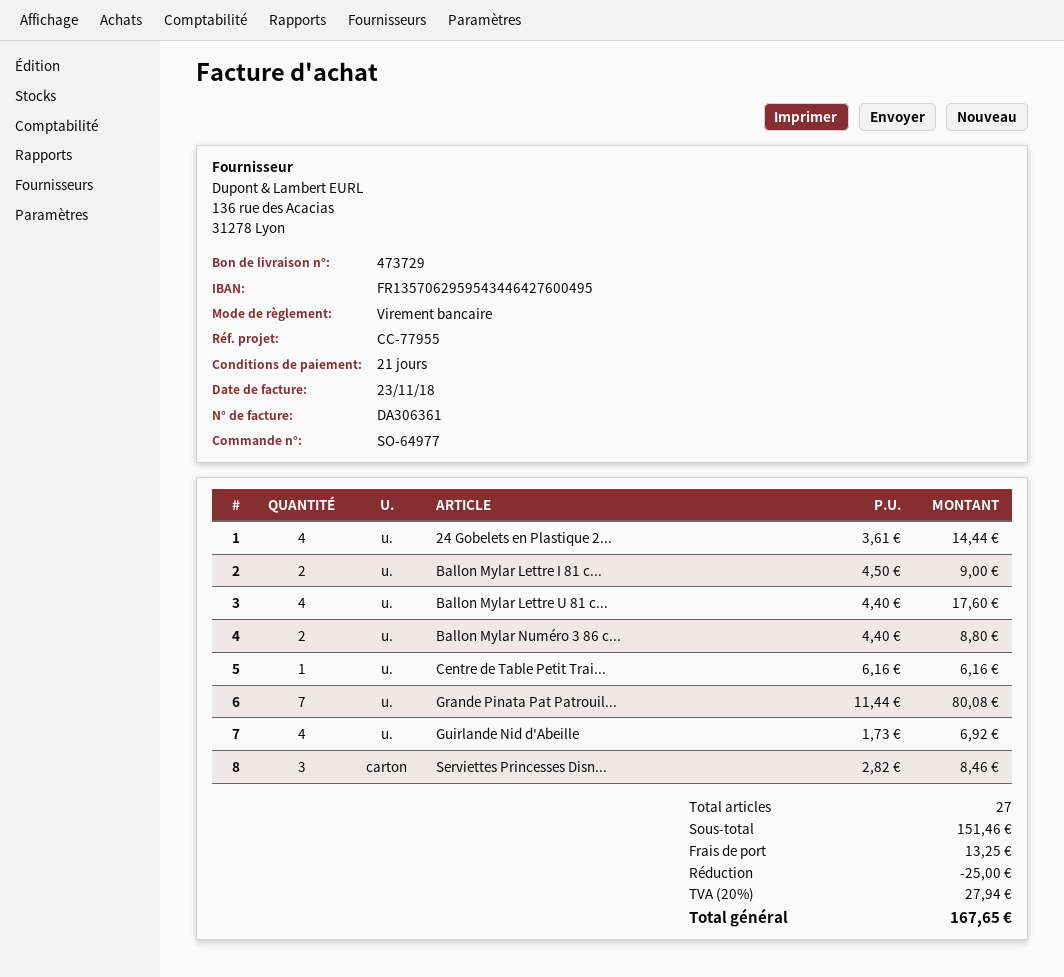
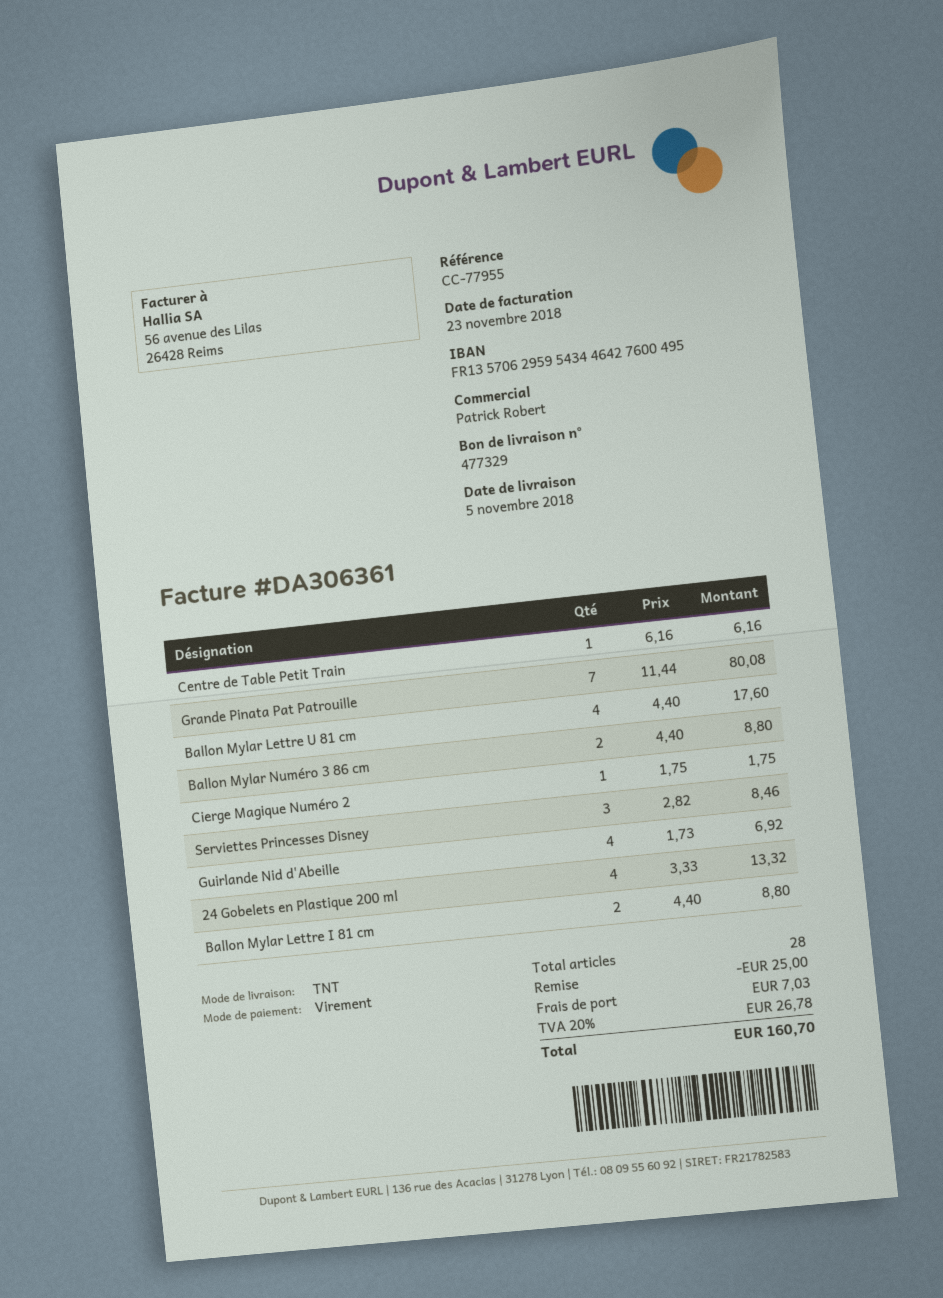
delivery note number: 473729 -> 477329
24 Gobelets en Plastique 2...: 4 x 3.61 = 14.44 -> 4 x 3.33 = 13.32
Ballon Mylar Lettre I 81 c...: 2 x 4.50 = 9.00 -> 2 x 4.40 = 8.80
Cierge Magique Numéro 2: none -> 1 x 1.75 = 1.75
total quantity: 27 -> 28
shipping: 13.25 -> 7.03
tax: 20% = 27.94 -> 20% = 26.78
total: 167.65 -> 160.70

